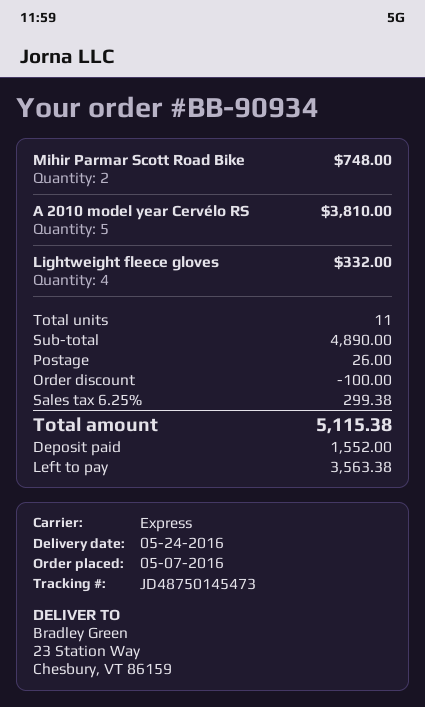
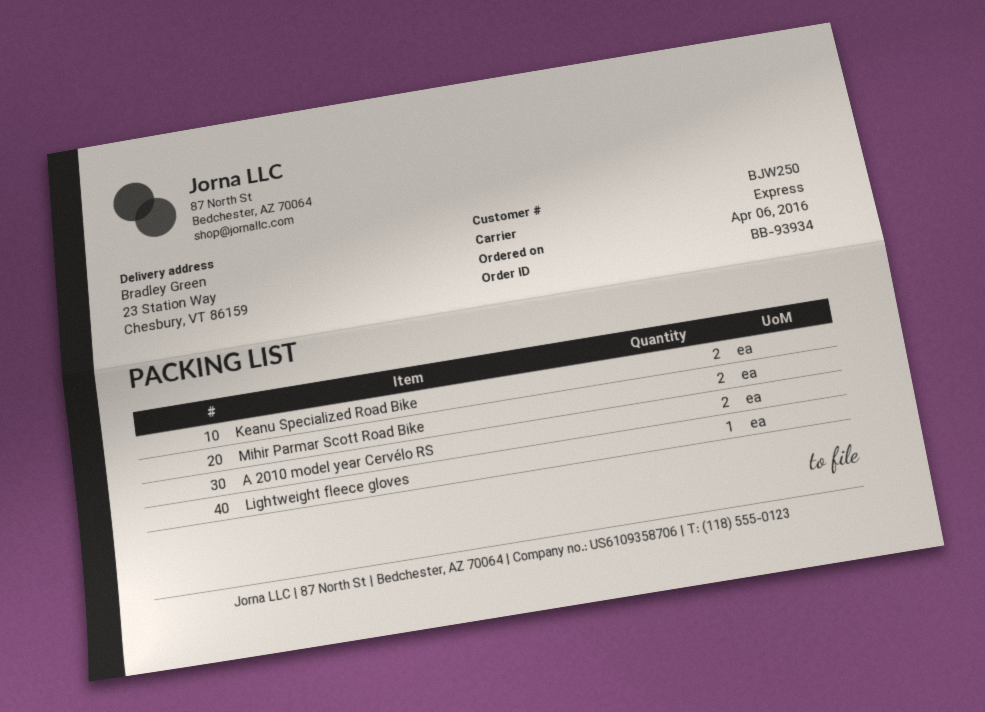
order number: BB-90934 -> BB-93934
order date: 2016-05-07 -> 2016-04-06
A 2010 model year Cervélo RS: 5 -> 2
Lightweight fleece gloves: 4 -> 1
Keanu Specialized Road Bike: none -> 2

